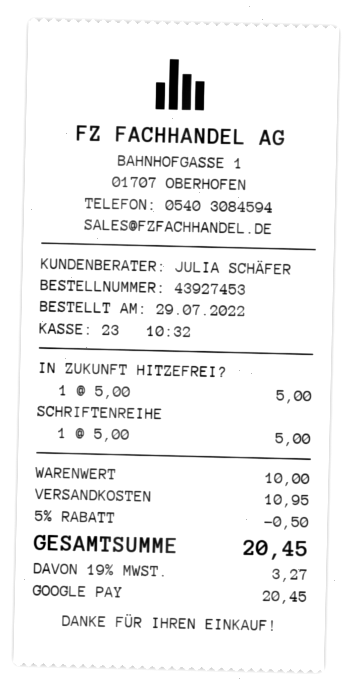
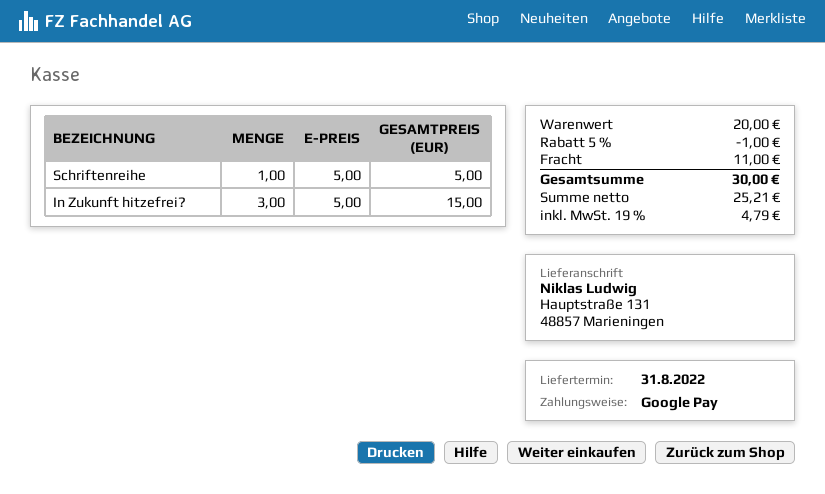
IN ZUKUNFT HITZEFREI?: 1 x 5.00 = 5.00 -> 3 x 5.00 = 15.00
subtotal: 10.00 -> 20.00
discount: 5% = 0.50 -> 5% = 1.00
shipping: 10.95 -> 11.00
tax: 19% = 3.27 -> 19% = 4.79
total: 20.45 -> 30.00

